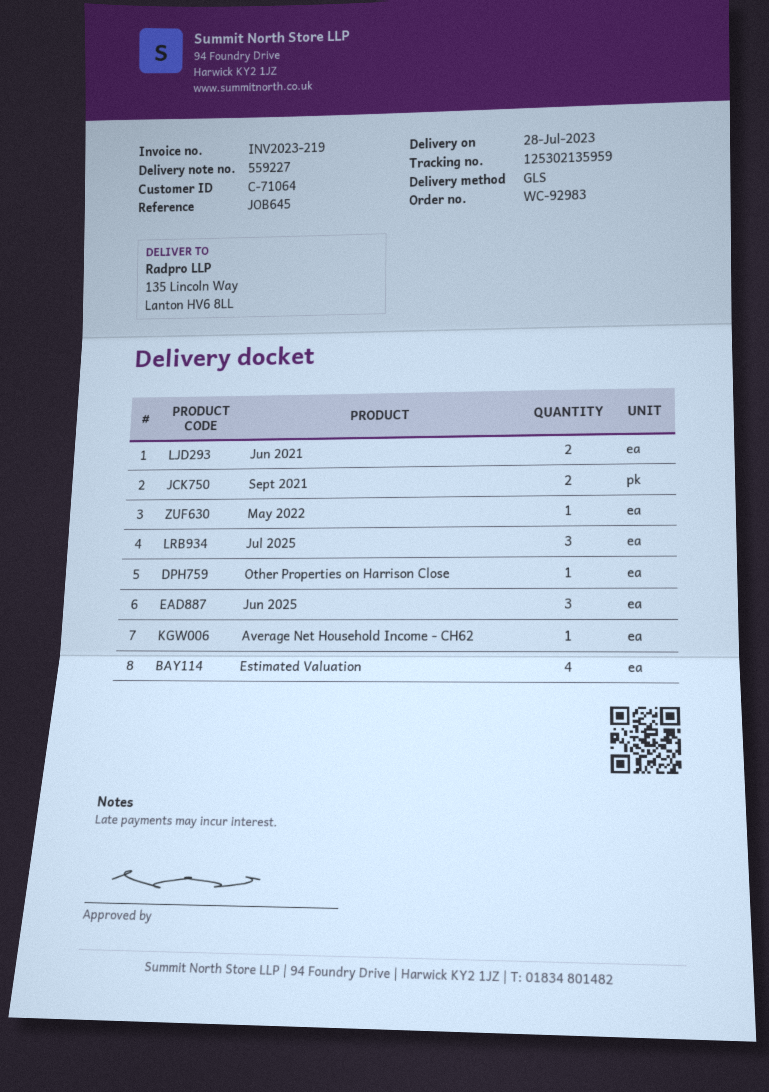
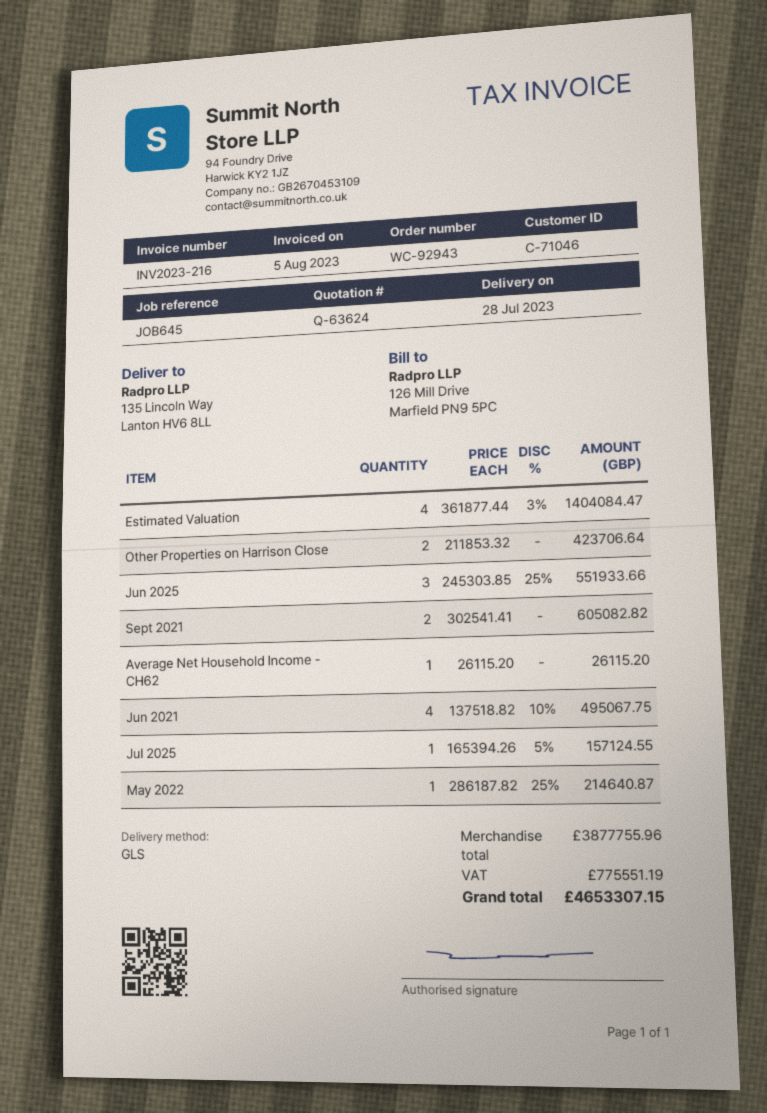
order number: WC-92983 -> WC-92943
invoice number: INV2023-219 -> INV2023-216
customer number: C-71064 -> C-71046
Jun 2021: 2 -> 4
Jul 2025: 3 -> 1
Other Properties on Harrison Close: 1 -> 2

